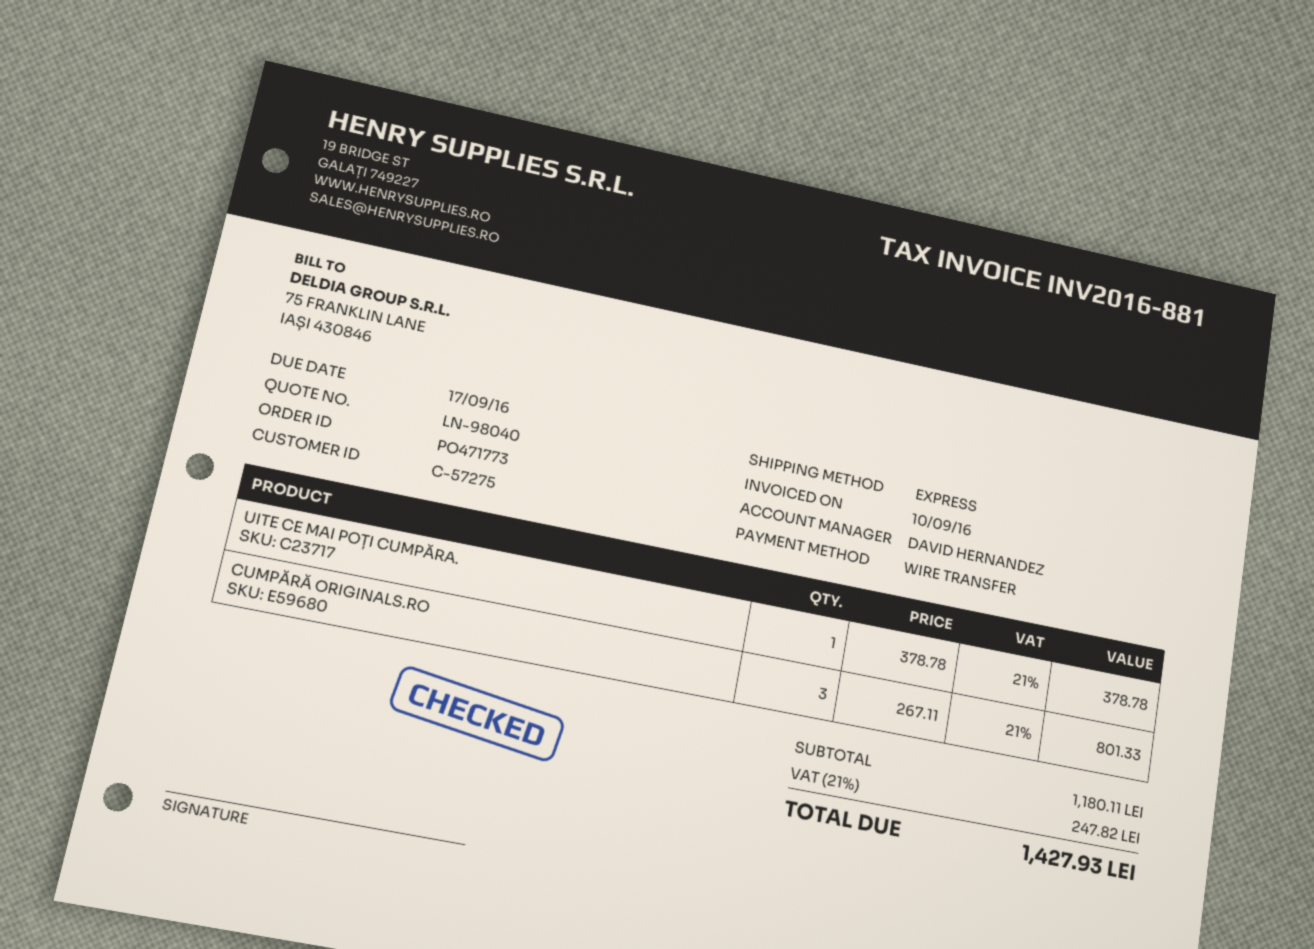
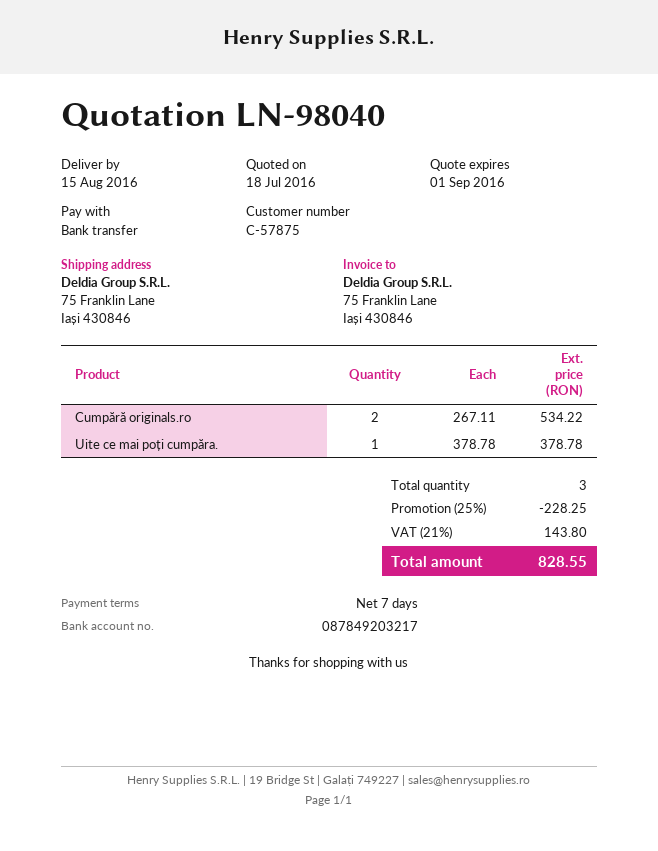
customer number: C-57275 -> C-57875
CUMPĂRĂ ORIGINALS.RO: 3 x 267.11 = 801.33 -> 2 x 267.11 = 534.22
discount: none -> 25% = 228.25
tax: 21% = 247.82 -> 21% = 143.80
total: 1427.93 -> 828.55

